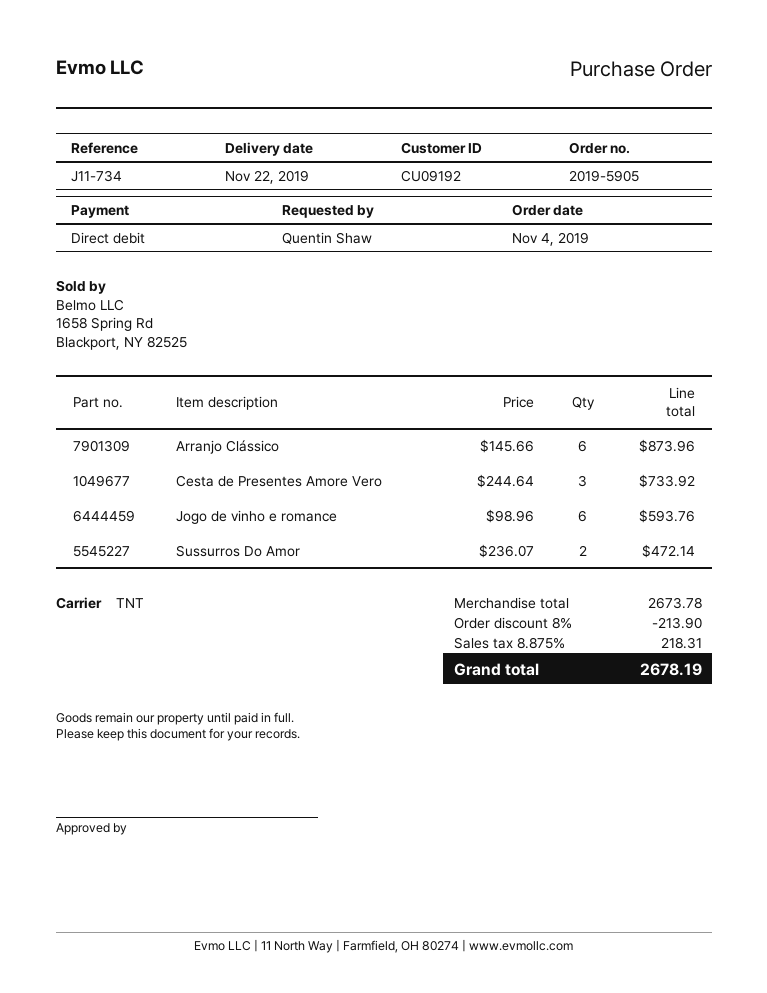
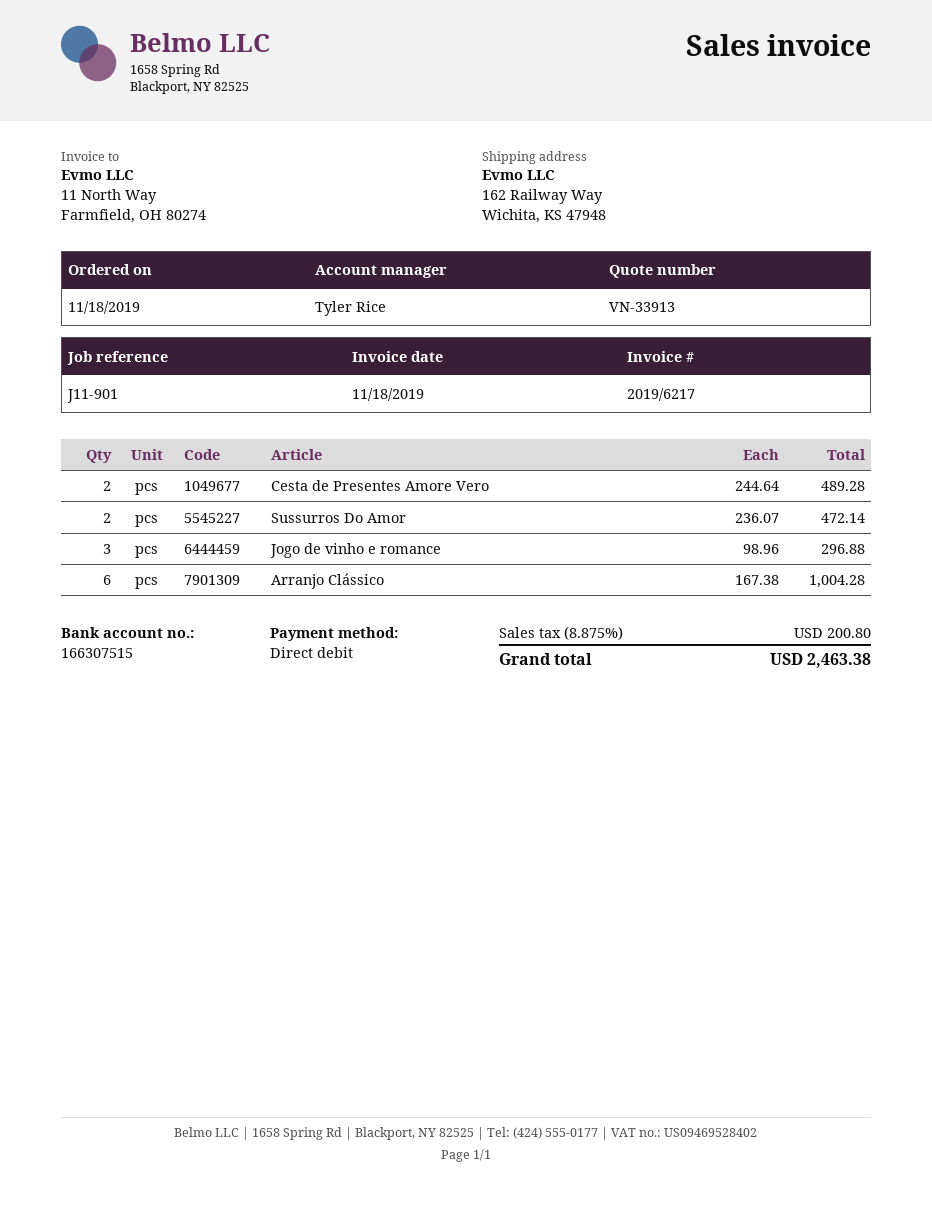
order date: 2019-11-04 -> 2019-11-18
reference: J11-734 -> J11-901
Arranjo Clássico: 6 x 145.66 = 873.96 -> 6 x 167.38 = 1004.28
Cesta de Presentes Amore Vero: 3 x 244.64 = 733.92 -> 2 x 244.64 = 489.28
Jogo de vinho e romance: 6 x 98.96 = 593.76 -> 3 x 98.96 = 296.88
discount: 8% = 213.90 -> none
tax: 8.875% = 218.31 -> 8.875% = 200.80
total: 2678.19 -> 2463.38

